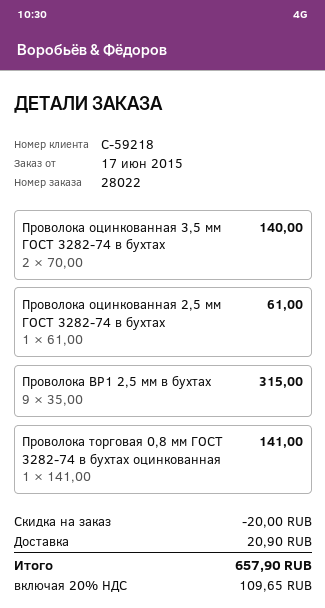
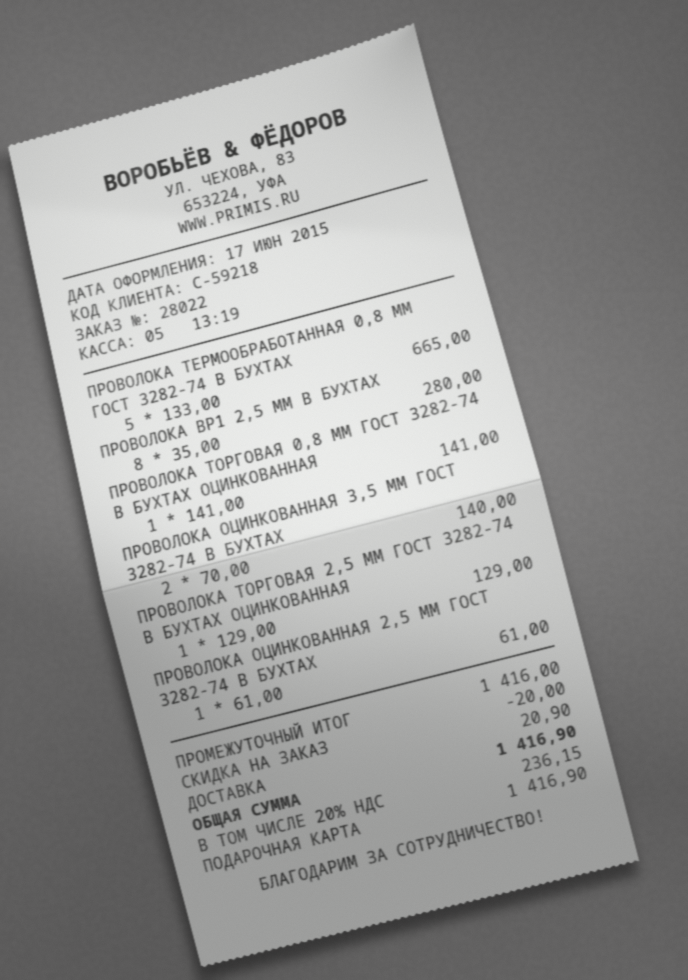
Проволока ВР1 2,5 мм в бухтах: 9 x 35.00 = 315.00 -> 8 x 35.00 = 280.00
ПРОВОЛОКА ТЕРМООБРАБОТАННАЯ 0,8 ММ ГОСТ 3282-74 В БУХТАХ: none -> 5 x 133.00 = 665.00
ПРОВОЛОКА ТОРГОВАЯ 2,5 ММ ГОСТ 3282-74 В БУХТАХ ОЦИНКОВАННАЯ: none -> 1 x 129.00 = 129.00
tax: 20% = 109.65 -> 20% = 236.15
total: 657.90 -> 1416.90

